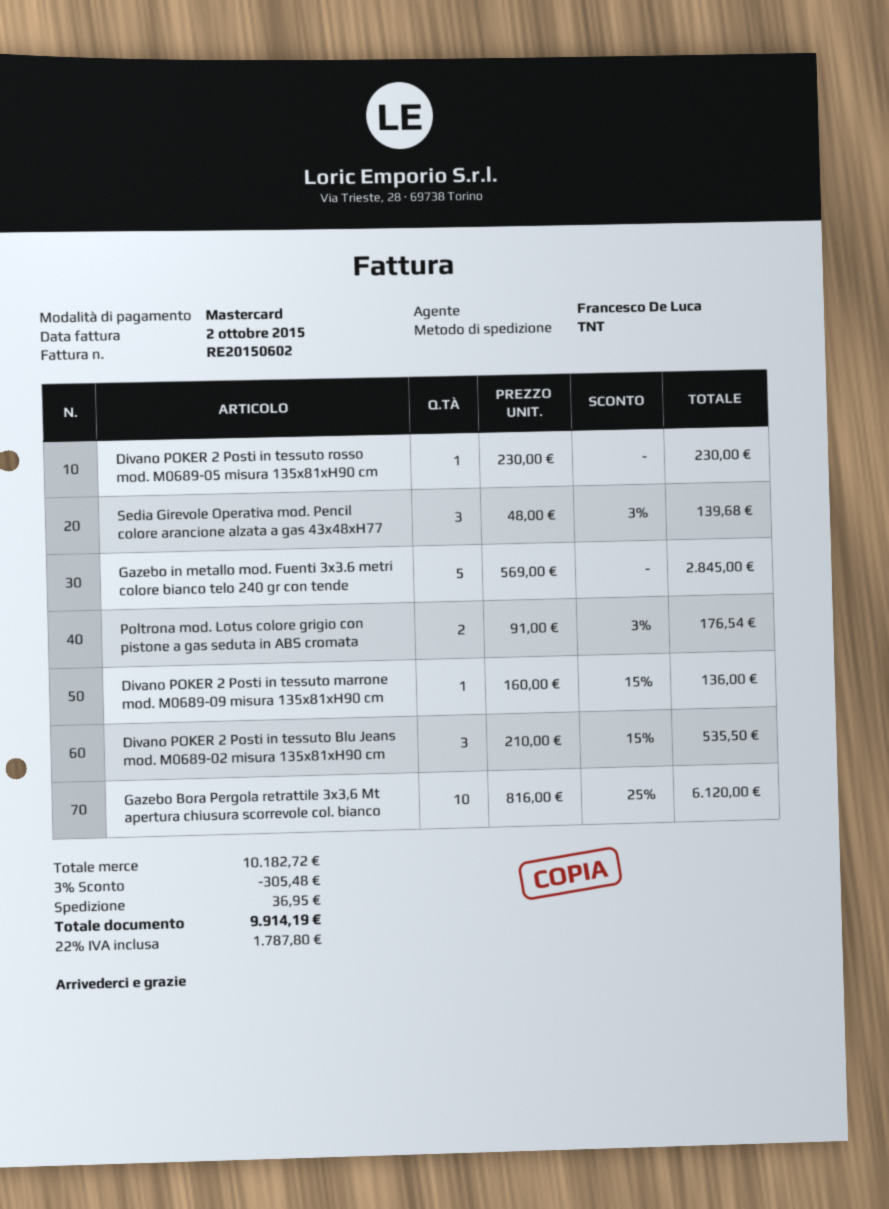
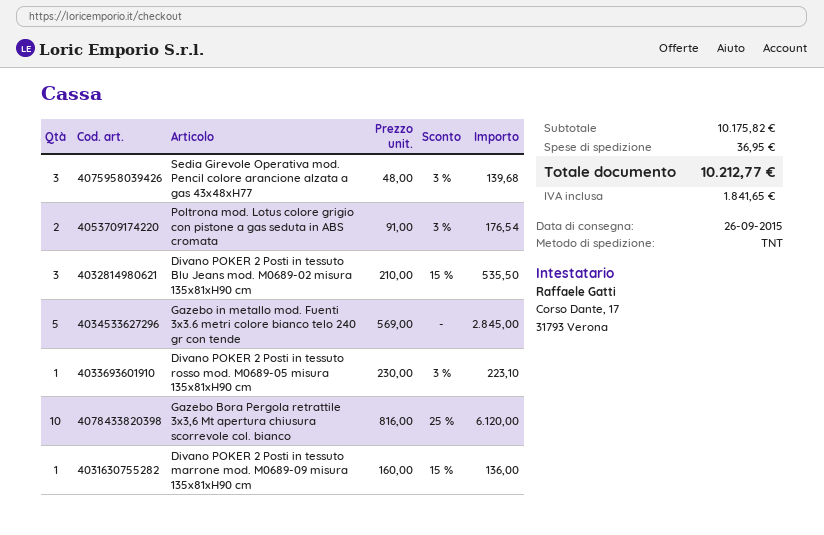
Divano POKER 2 Posti in tessuto rosso mod. M0689-05 misura 135x81xH90 cm: 1 x 230.00 = 230.00 -> 1 x 230.00 - 3% = 223.10
subtotal: 10182.72 -> 10175.82
discount: 3% = 305.48 -> none
tax: 1787.80 -> 1841.65
total: 9914.19 -> 10212.77

